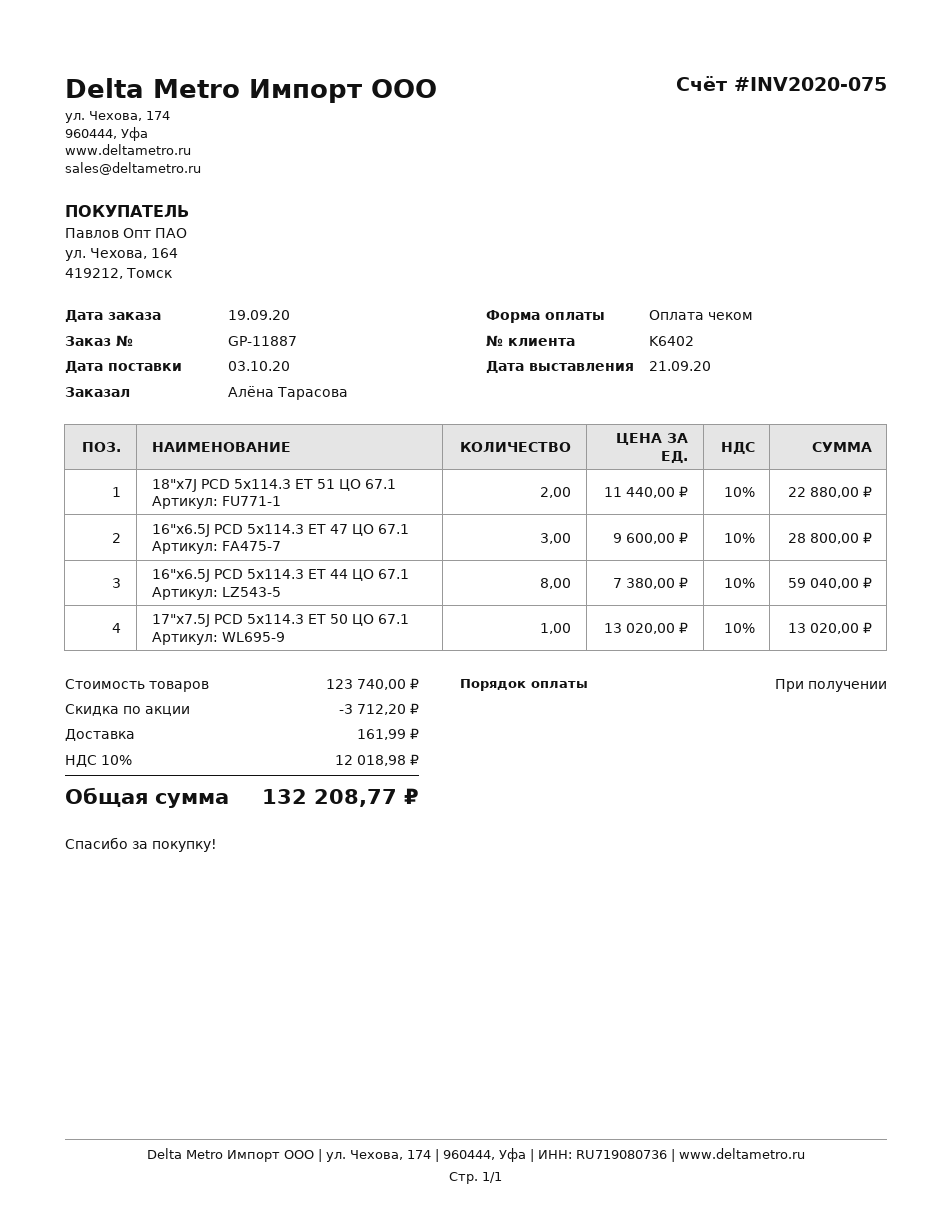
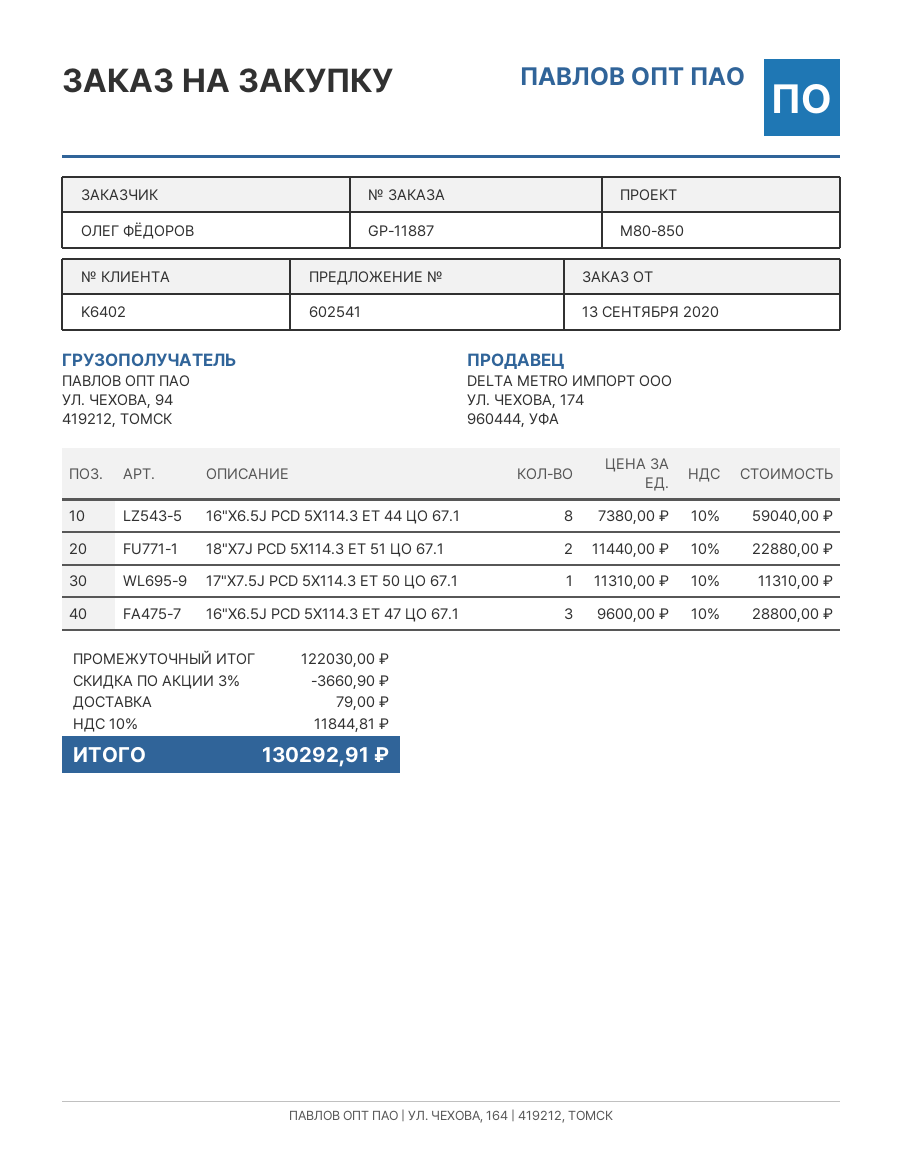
order date: 2020-09-19 -> 2020-09-13
ordered by: Алёна Тарасова -> ОЛЕГ ФЁДОРОВ
17"x7.5J PCD 5x114.3 ЕТ 50 ЦО 67.1: 1 x 13020.00 = 13020.00 -> 1 x 11310.00 = 11310.00
subtotal: 123740.00 -> 122030.00
discount: 3712.20 -> 3660.90
shipping: 161.99 -> 79.00
tax: 10% = 12018.98 -> 10% = 11844.81
total: 132208.77 -> 130292.91

